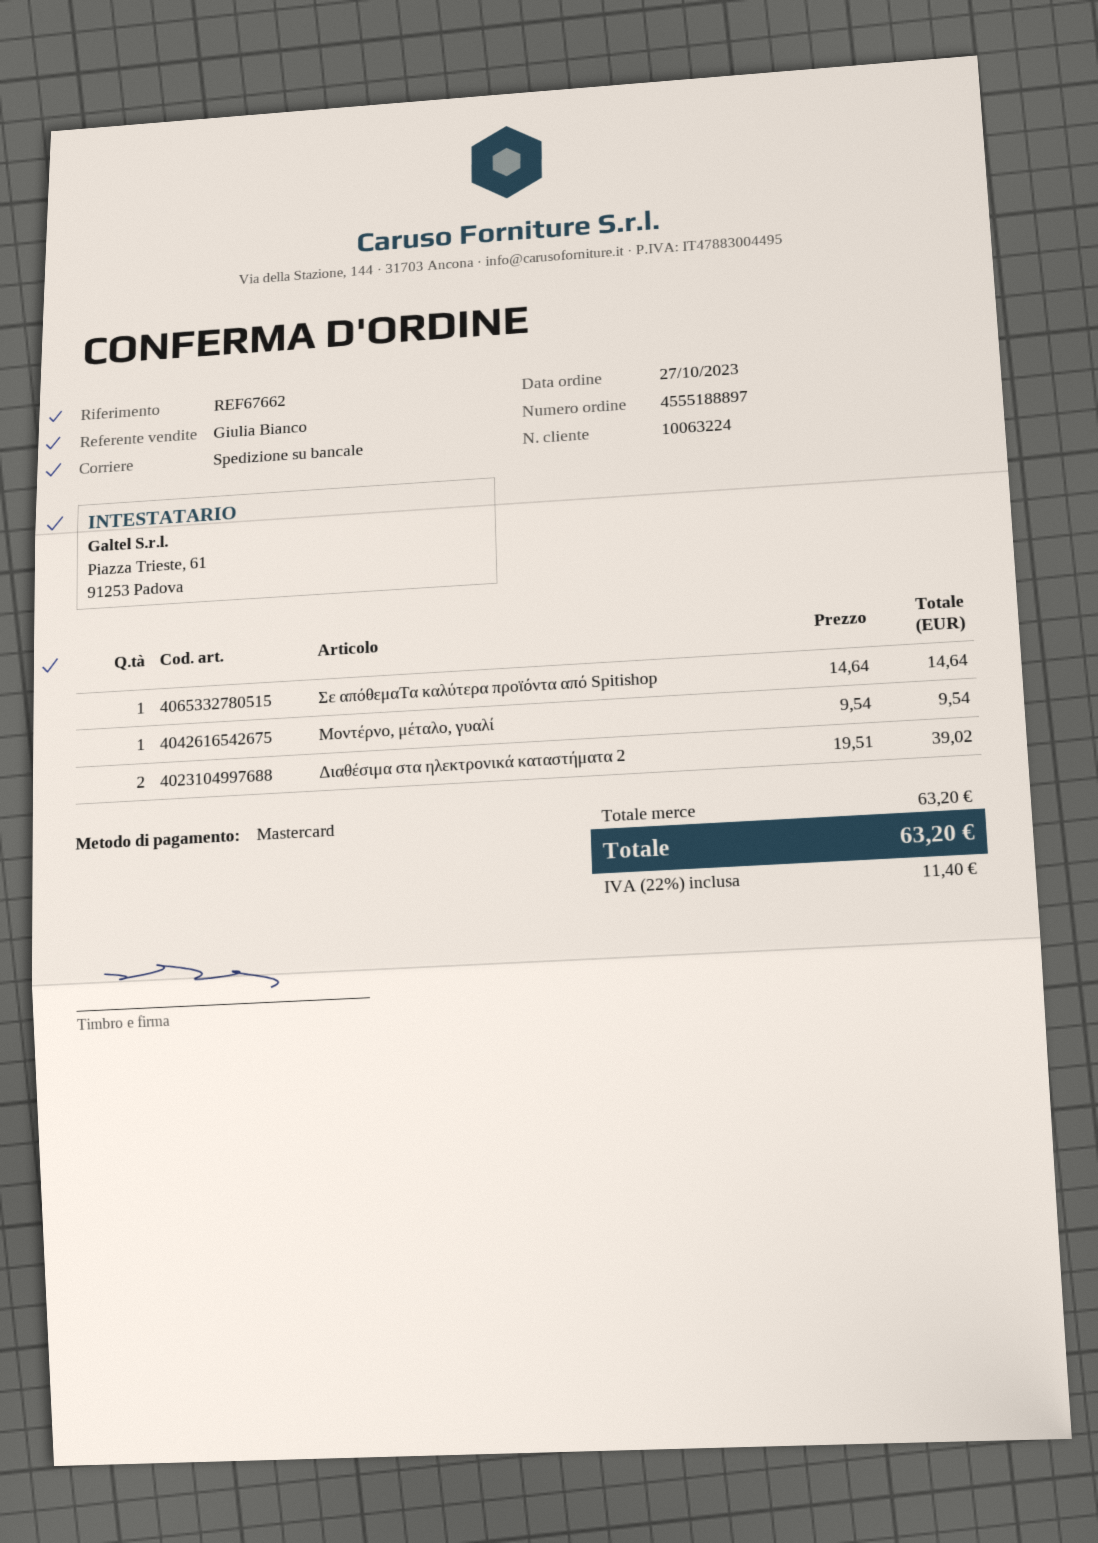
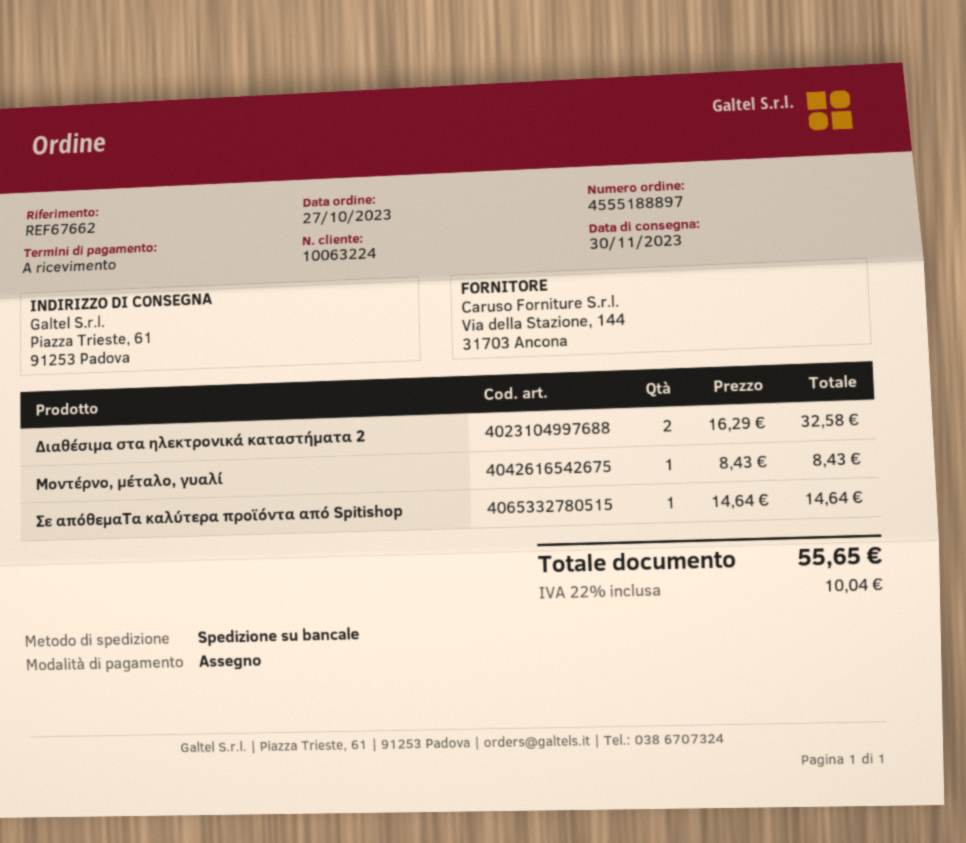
payment method: Mastercard -> cheque
Μοντέρνο, μέταλο, γυαλί: 1 x 9.54 = 9.54 -> 1 x 8.43 = 8.43
Διαθέσιμα στα ηλεκτρονικά καταστήματα 2: 2 x 19.51 = 39.02 -> 2 x 16.29 = 32.58
tax: 22% = 11.40 -> 22% = 10.04
total: 63.20 -> 55.65

